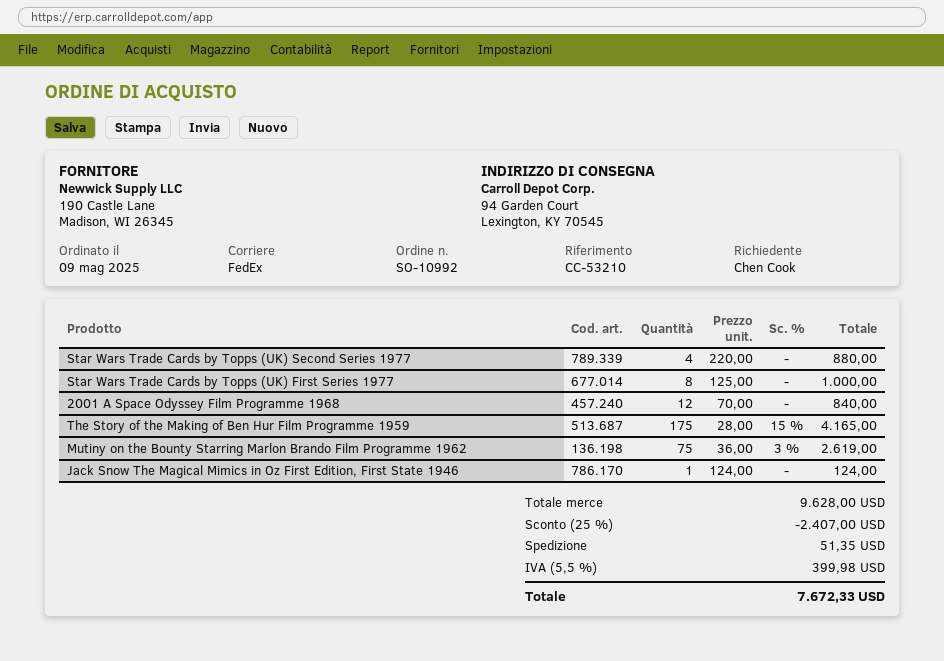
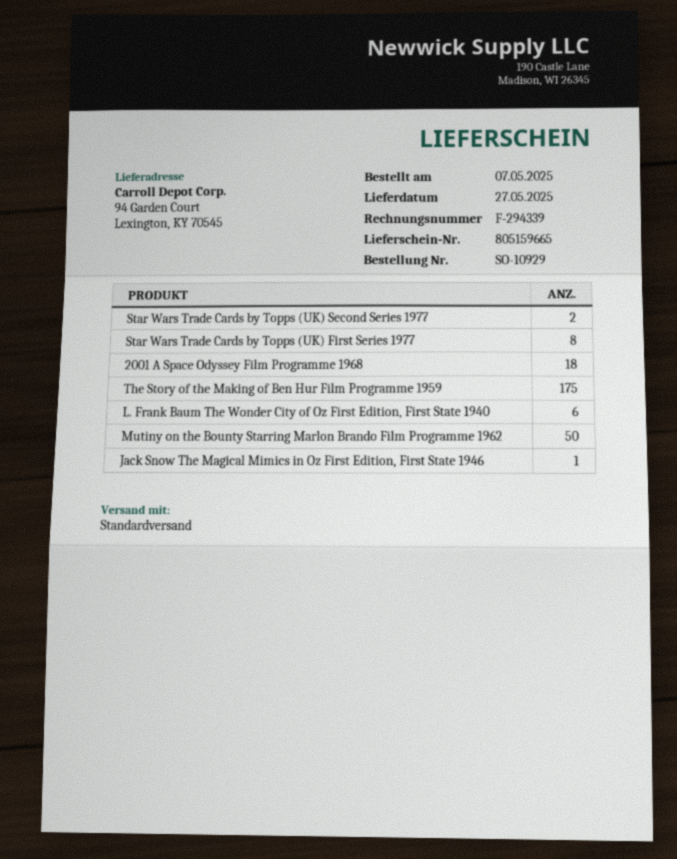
order number: SO-10992 -> SO-10929
order date: 2025-05-09 -> 2025-05-07
shipping method: FedEx -> standard
Star Wars Trade Cards by Topps (UK) Second Series 1977: 4 -> 2
2001 A Space Odyssey Film Programme 1968: 12 -> 18
Mutiny on the Bounty Starring Marlon Brando Film Programme 1962: 75 -> 50
L. Frank Baum The Wonder City of Oz First Edition, First State 1940: none -> 6

